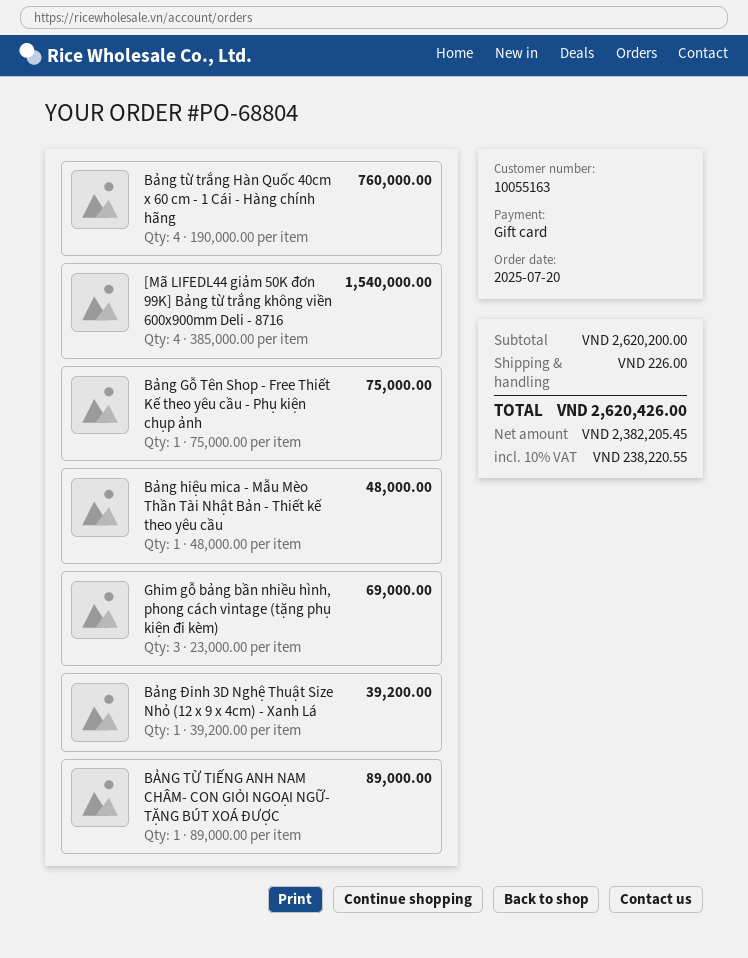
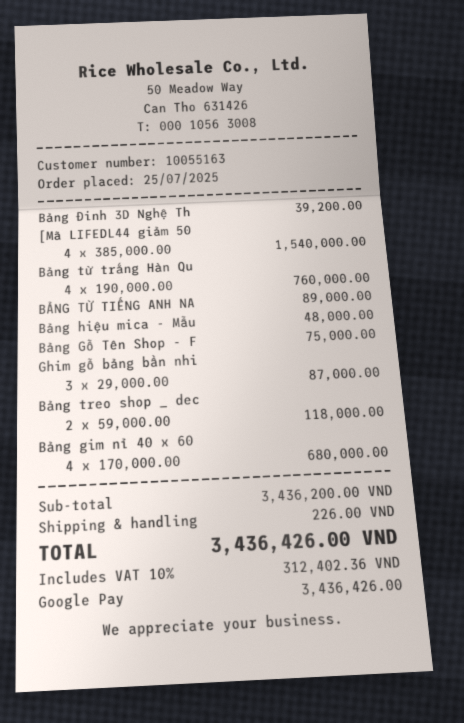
order date: 2025-07-20 -> 2025-07-25
payment method: gift card -> Google Pay
Ghim gỗ bảng bần nhiều hình, phong cách vintage (tặng phụ kiện đi kèm): 3 x 23000.00 = 69000.00 -> 3 x 29000.00 = 87000.00
Bảng treo shop _ dec: none -> 2 x 59000.00 = 118000.00
Bảng gim nỉ 40 x 60: none -> 4 x 170000.00 = 680000.00
subtotal: 2620200.00 -> 3436200.00
tax: 10% = 238220.55 -> 10% = 312402.36
total: 2620426.00 -> 3436426.00

